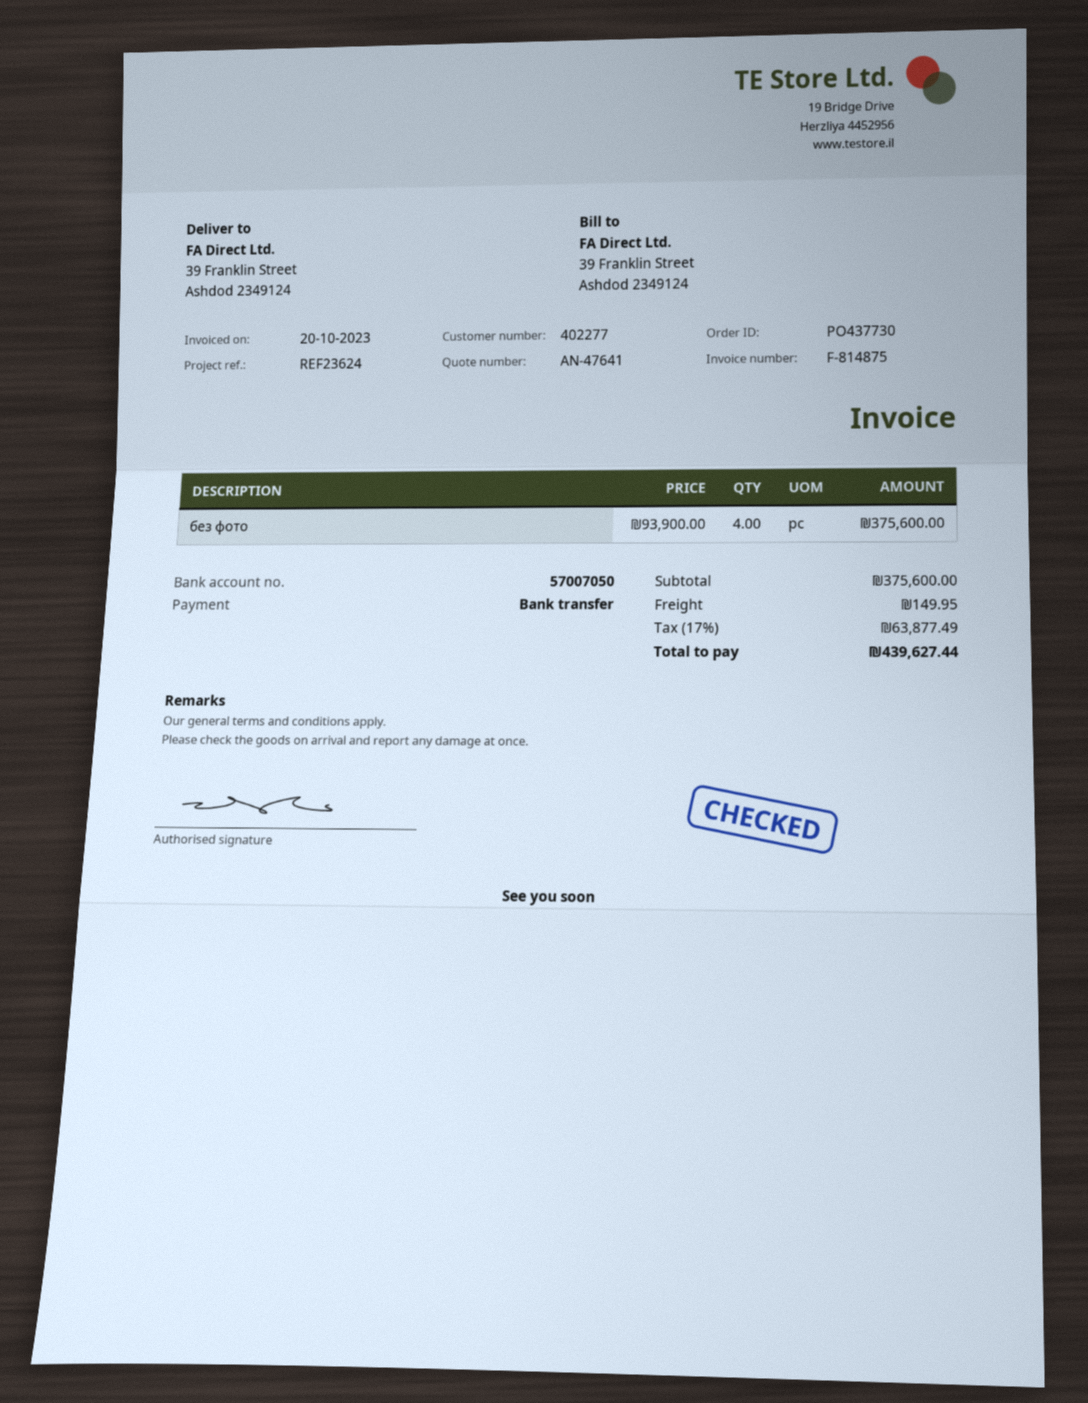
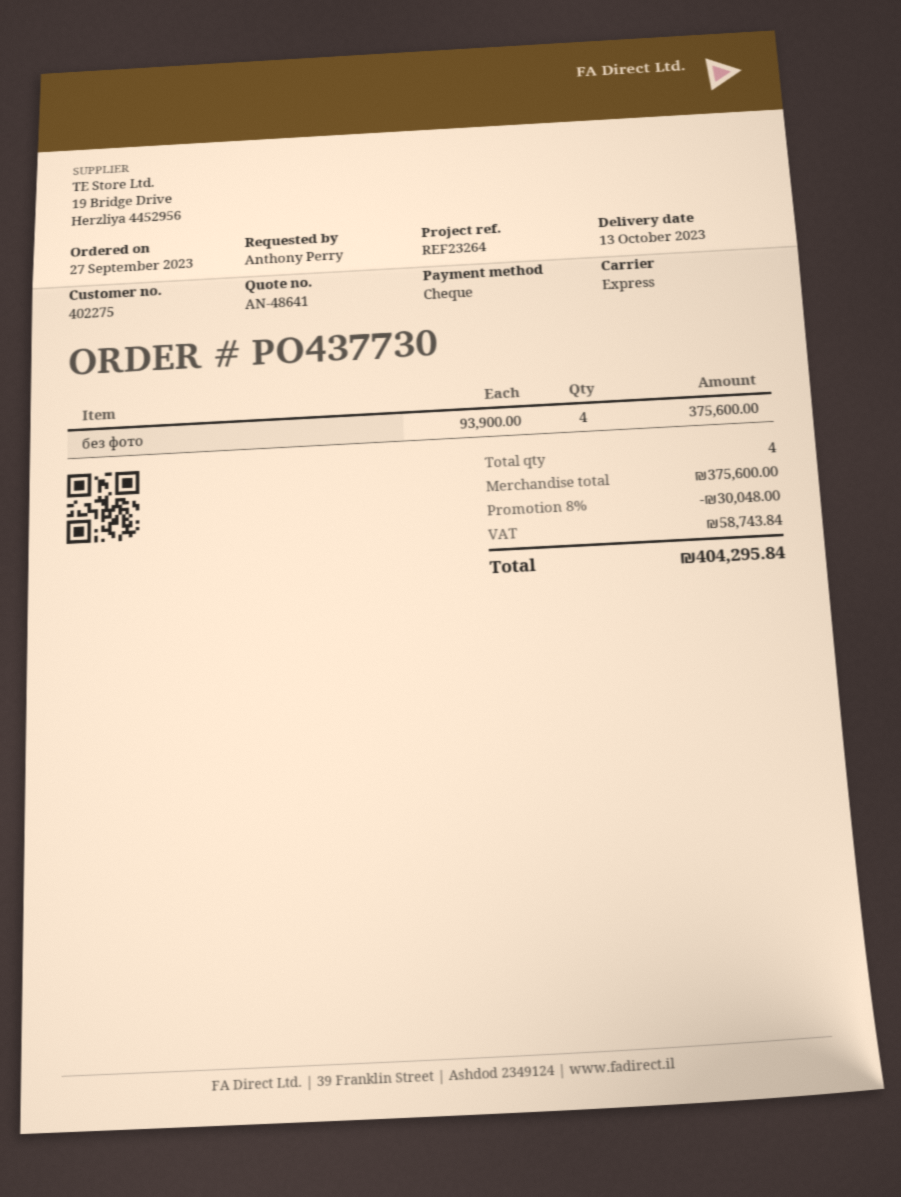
quote number: AN-47641 -> AN-48641
customer number: 402277 -> 402275
reference: REF23624 -> REF23264
payment method: bank transfer -> cheque
discount: none -> 8% = 30048.00
shipping: 149.95 -> none
tax: 63877.49 -> 58743.84
total: 439627.44 -> 404295.84

